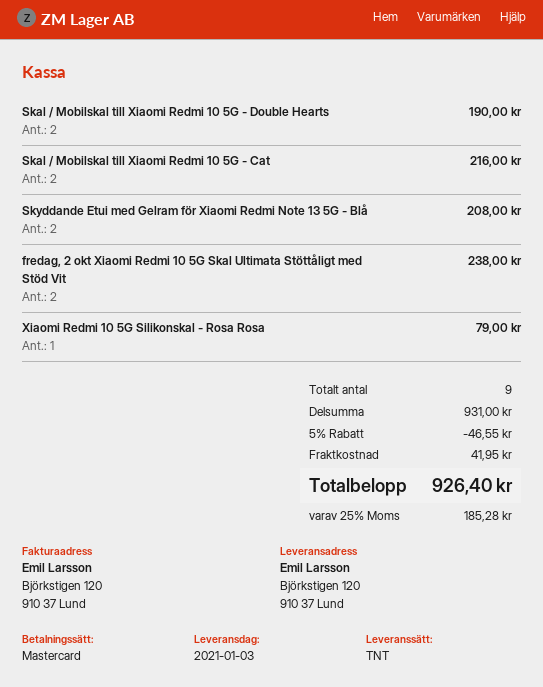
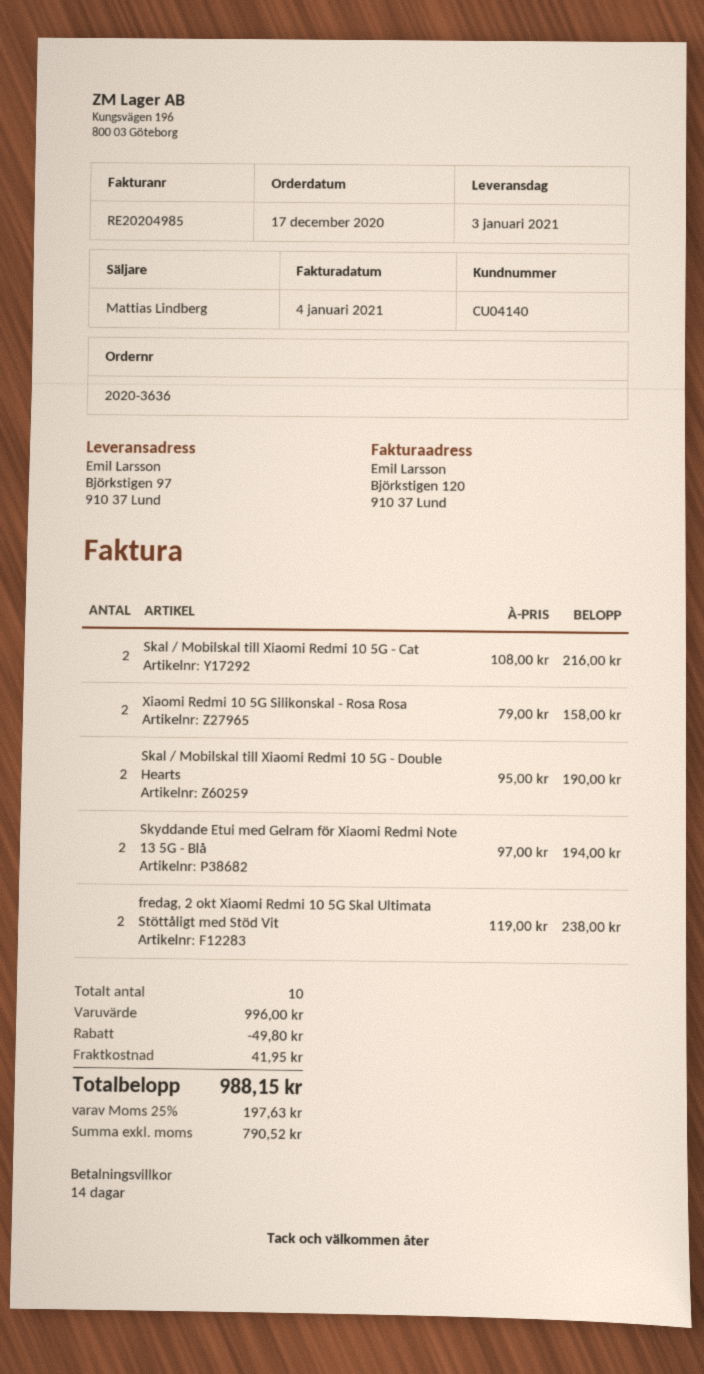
ship to: Björkstigen 120, 910 37 Lund -> Björkstigen 97, 910 37 Lund
Skyddande Etui med Gelram för Xiaomi Redmi Note 13 5G - Blå: 2 for 208.00 -> 2 for 194.00
Xiaomi Redmi 10 5G Silikonskal - Rosa Rosa: 1 for 79.00 -> 2 for 158.00
total quantity: 9 -> 10
subtotal: 931.00 -> 996.00
discount: 46.55 -> 49.80
tax: 25% = 185.28 -> 25% = 197.63
total: 926.40 -> 988.15

